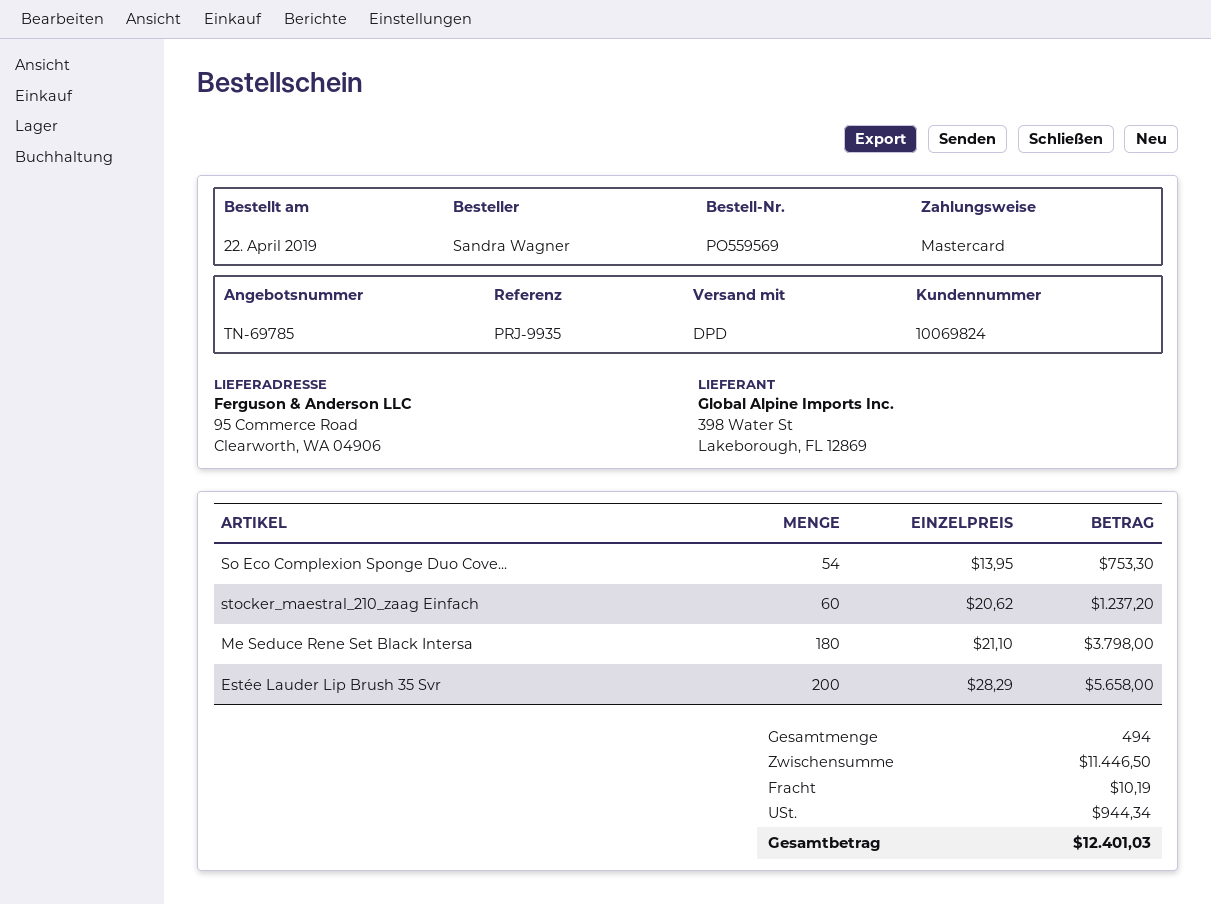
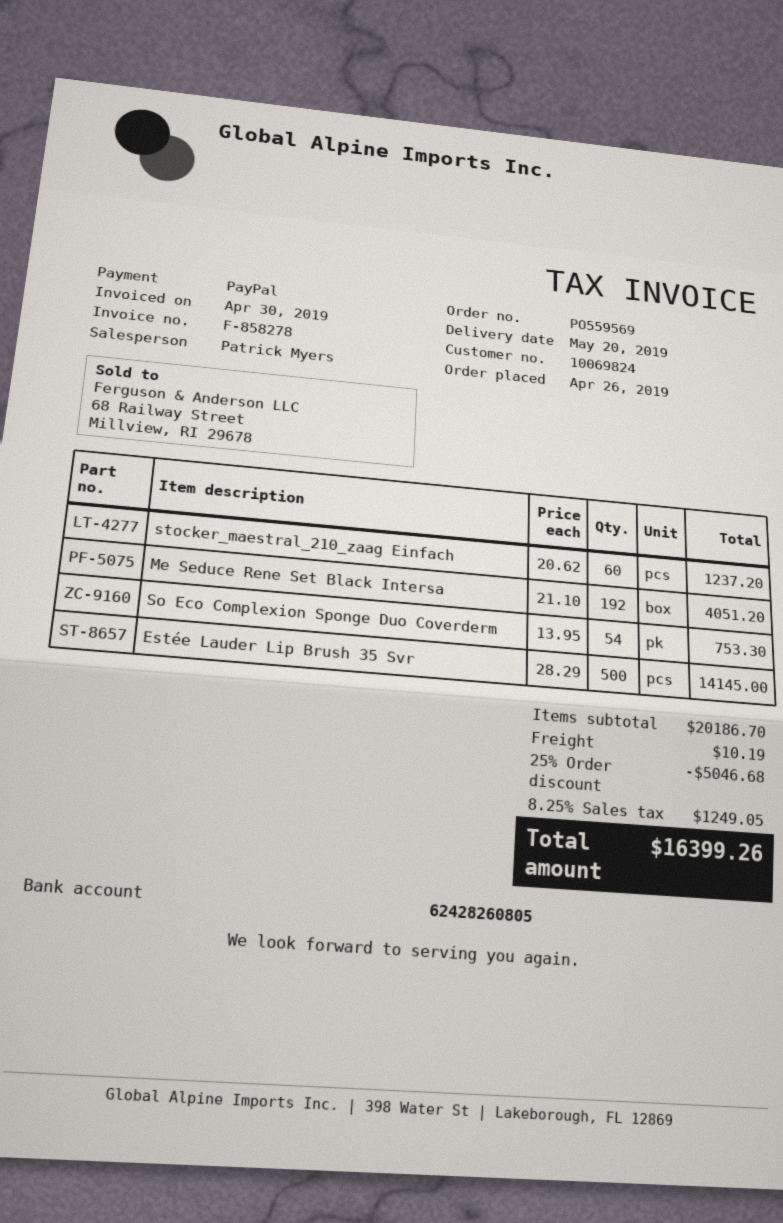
order date: 2019-04-22 -> 2019-04-26
payment method: Mastercard -> PayPal
Me Seduce Rene Set Black Intersa: 180 x 21.10 = 3798.00 -> 192 x 21.10 = 4051.20
Estée Lauder Lip Brush 35 Svr: 200 x 28.29 = 5658.00 -> 500 x 28.29 = 14145.00
subtotal: 11446.50 -> 20186.70
discount: none -> 25% = 5046.68
tax: 944.34 -> 1249.05
total: 12401.03 -> 16399.26

